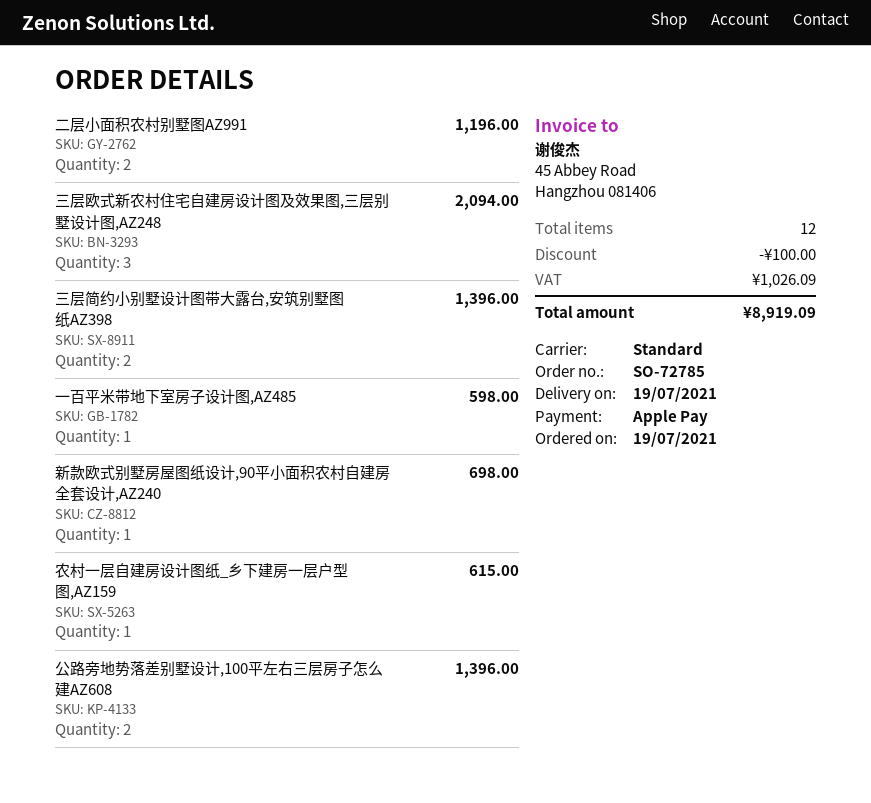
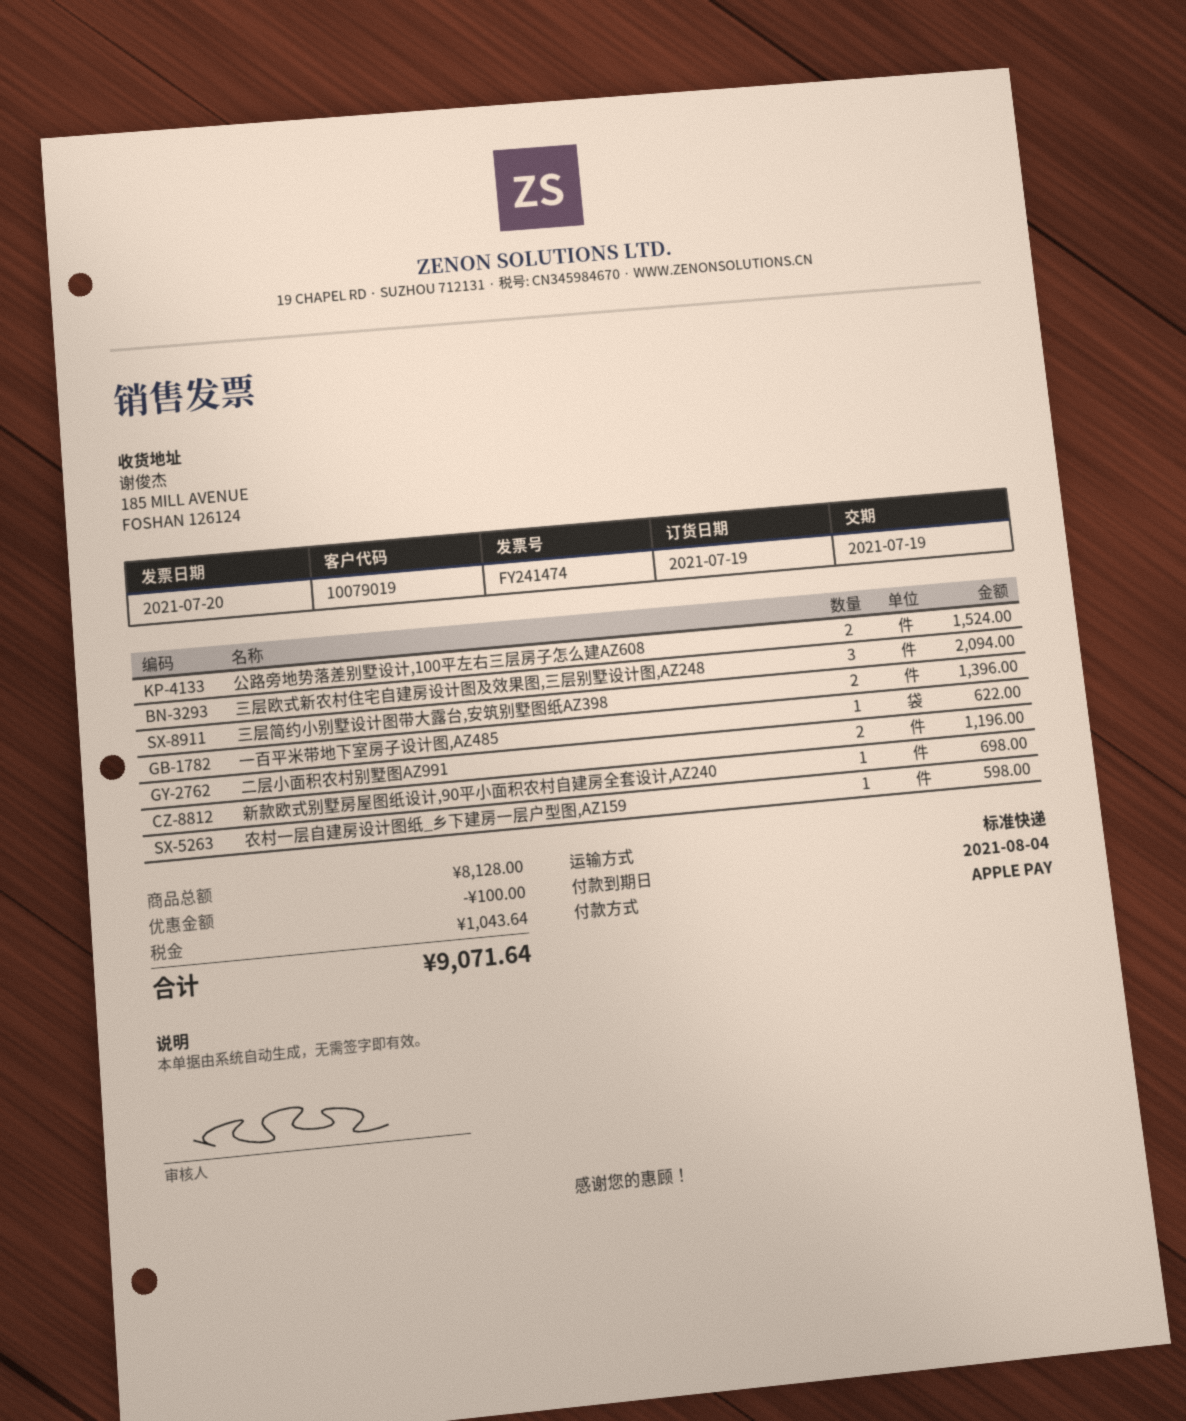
一百平米带地下室房子设计图,AZ485: 1 for 598.00 -> 1 for 622.00
农村一层自建房设计图纸_乡下建房一层户型图,AZ159: 1 for 615.00 -> 1 for 598.00
公路旁地势落差别墅设计,100平左右三层房子怎么建AZ608: 2 for 1396.00 -> 2 for 1524.00
tax: 1026.09 -> 1043.64
total: 8919.09 -> 9071.64

